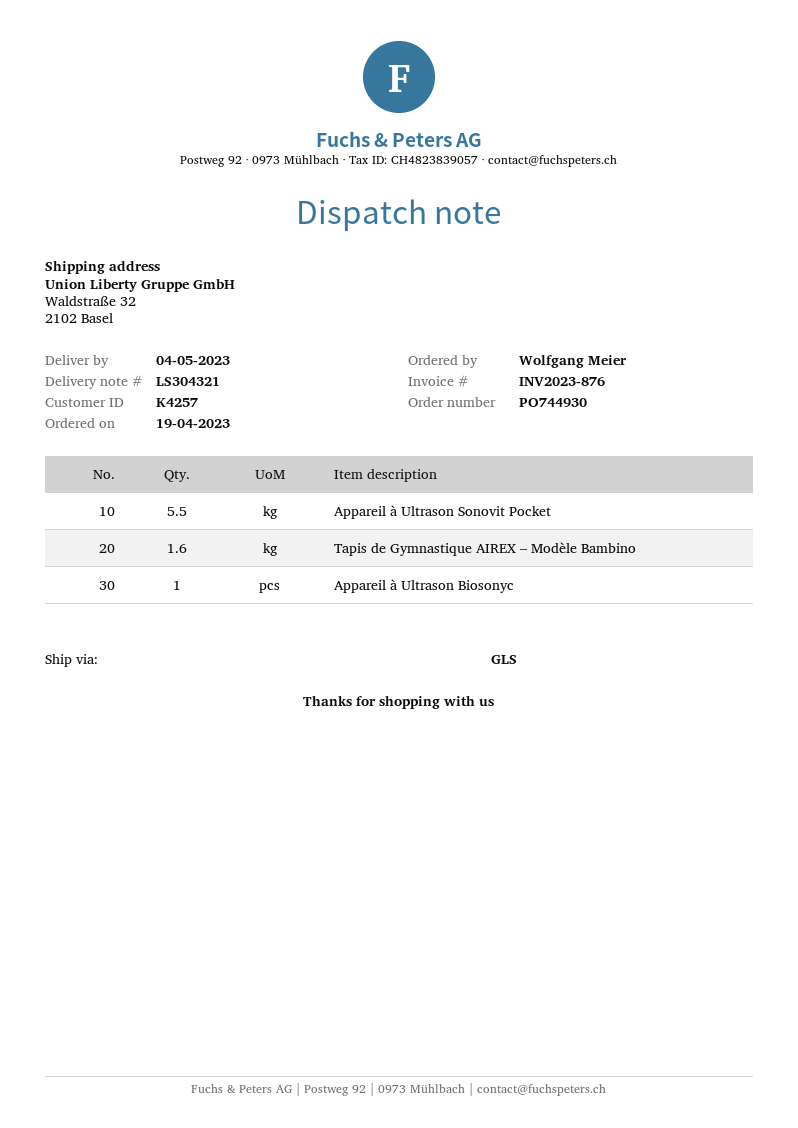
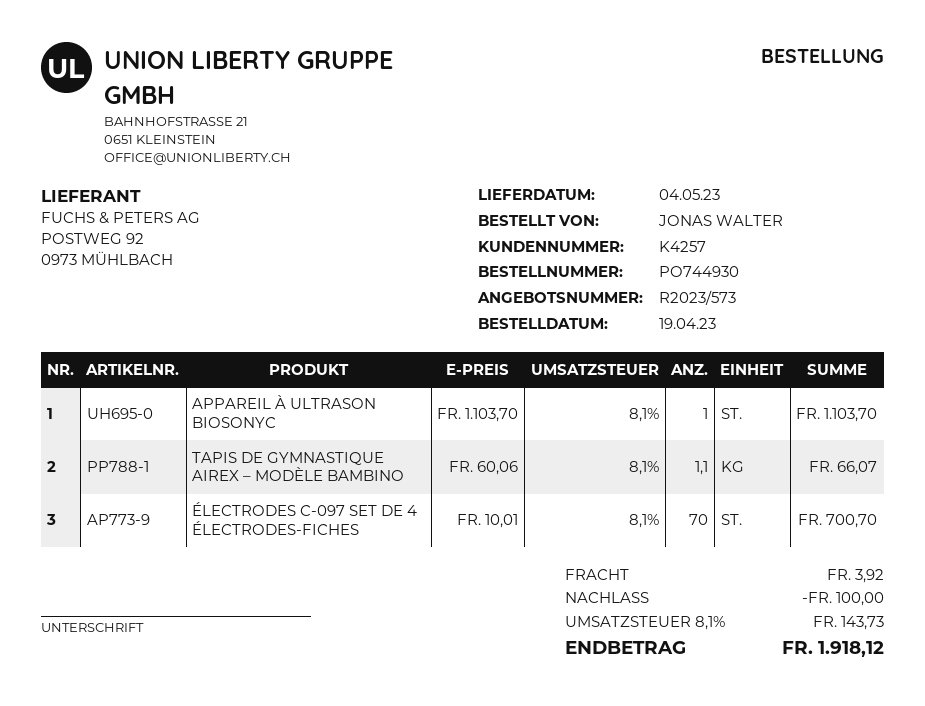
ordered by: Wolfgang Meier -> JONAS WALTER
Appareil à Ultrason Sonovit Pocket: 5.5 -> none
Tapis de Gymnastique AIREX – Modèle Bambino: 1.6 -> 1.1
ÉLECTRODES C-097 SET DE 4 ÉLECTRODES-FICHES: none -> 70

